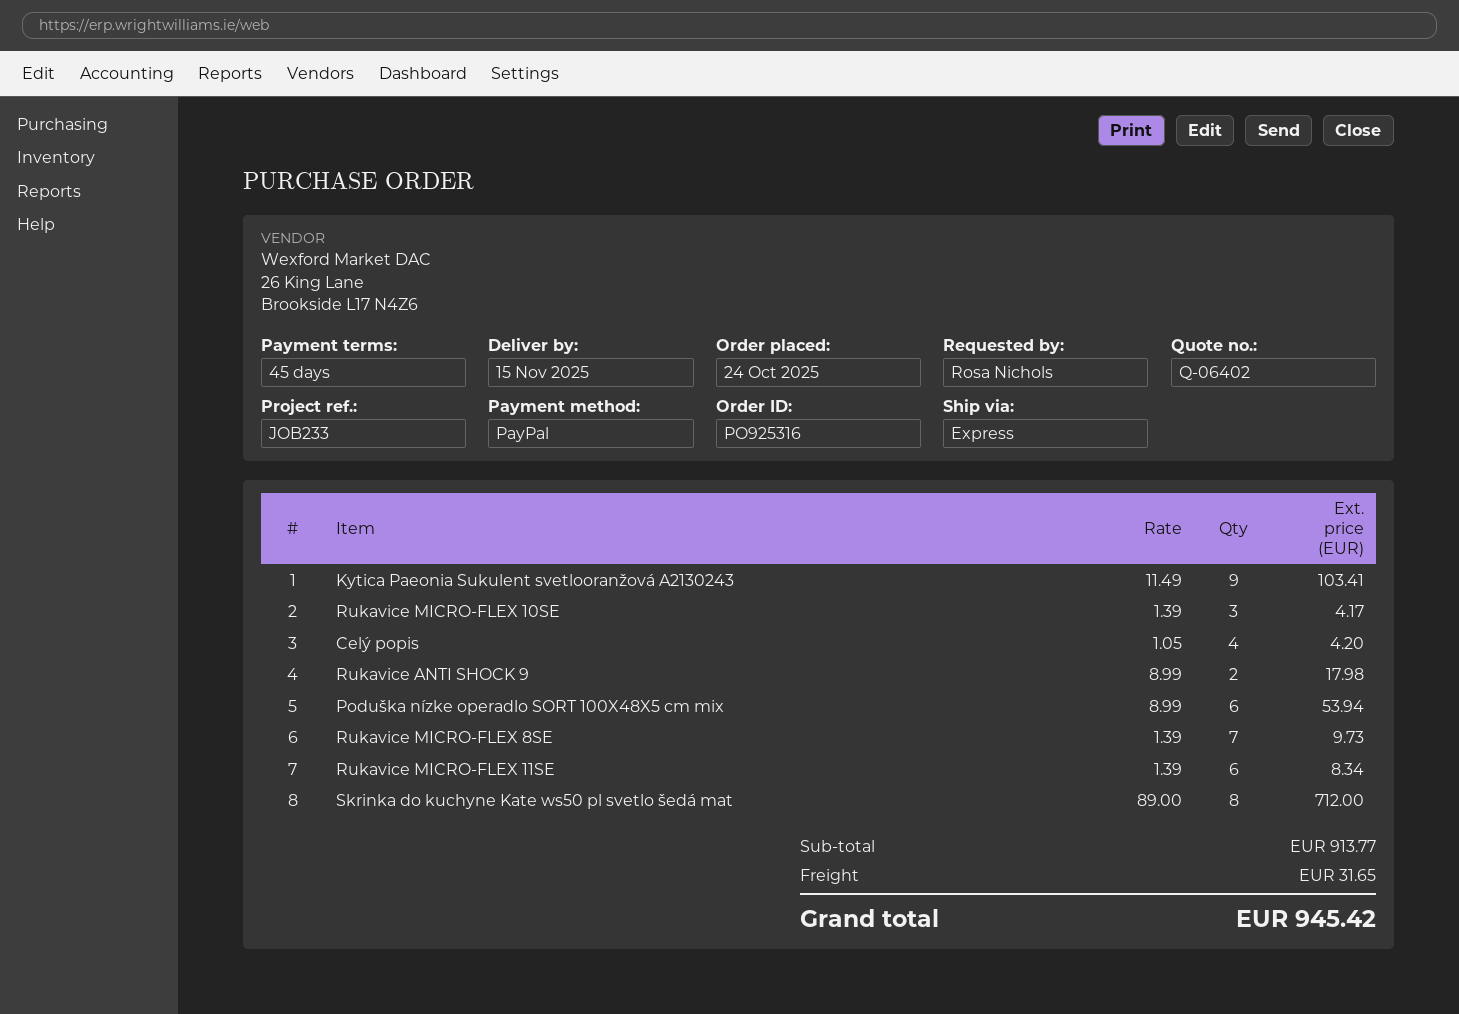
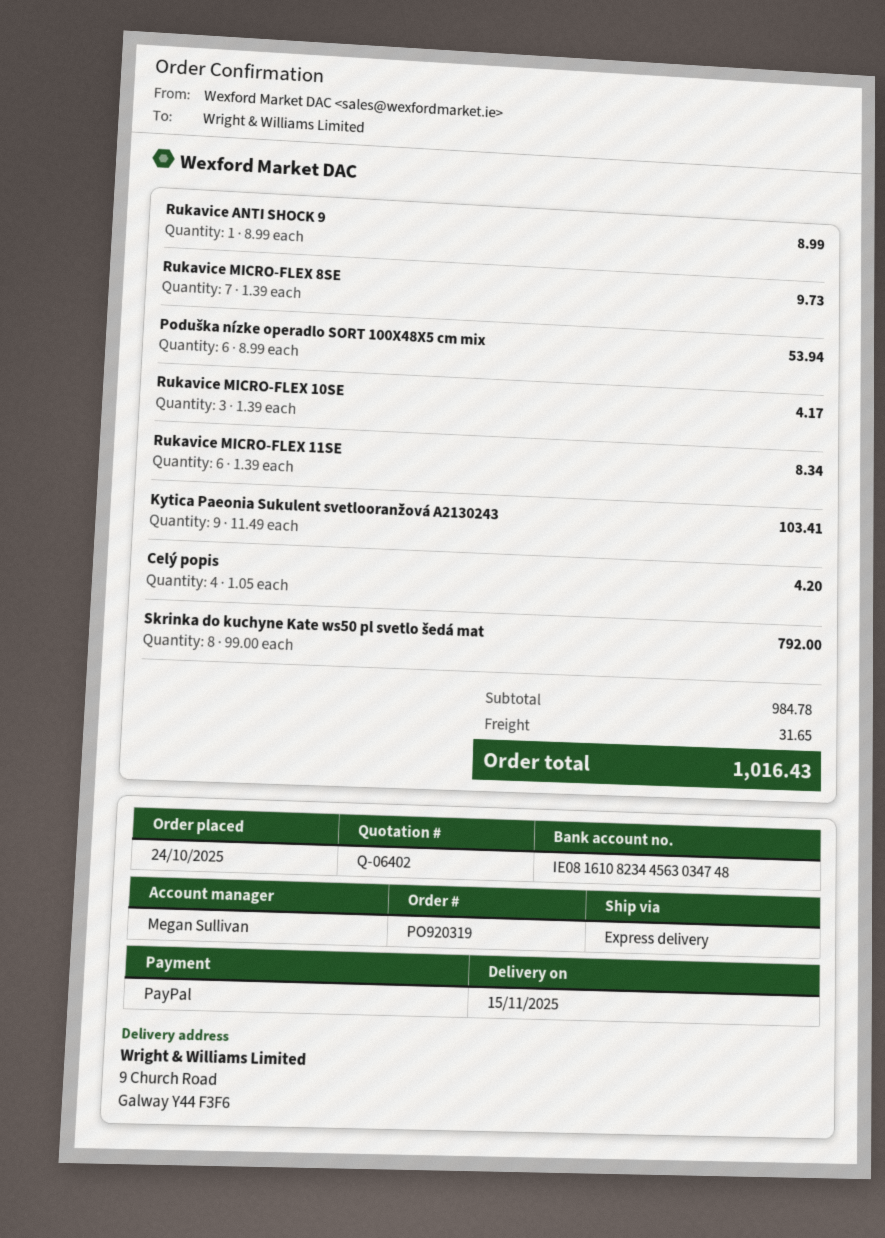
order number: PO925316 -> PO920319
Rukavice ANTI SHOCK 9: 2 x 8.99 = 17.98 -> 1 x 8.99 = 8.99
Skrinka do kuchyne Kate ws50 pl svetlo šedá mat: 8 x 89.00 = 712.00 -> 8 x 99.00 = 792.00
subtotal: 913.77 -> 984.78
total: 945.42 -> 1016.43

